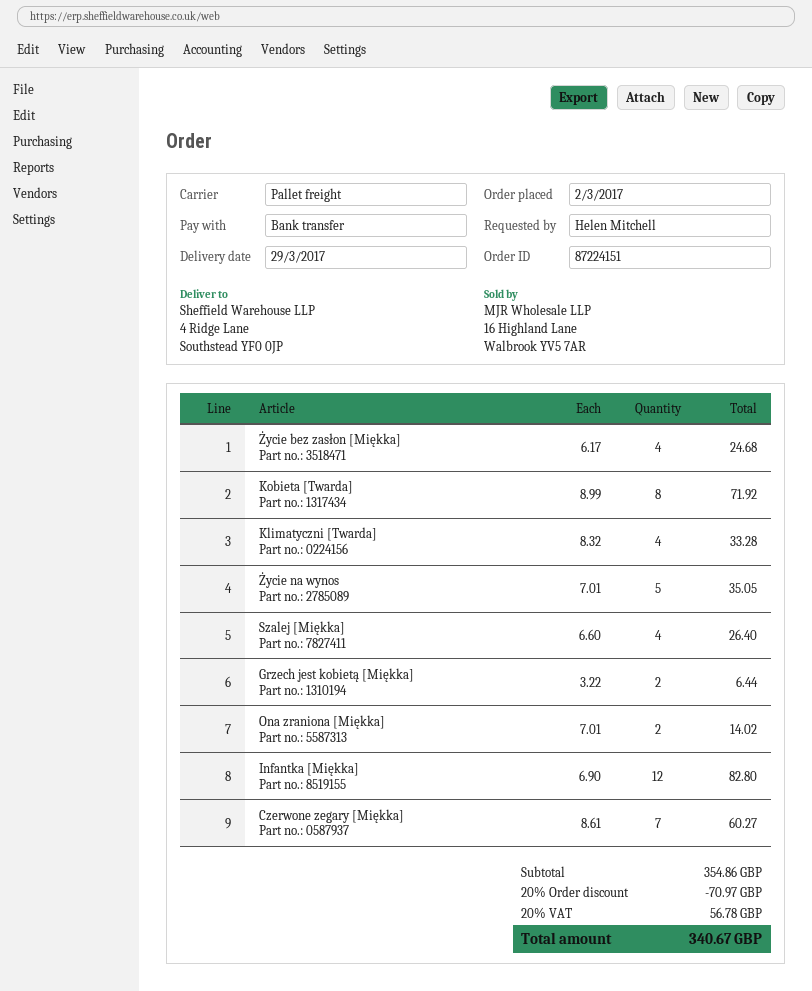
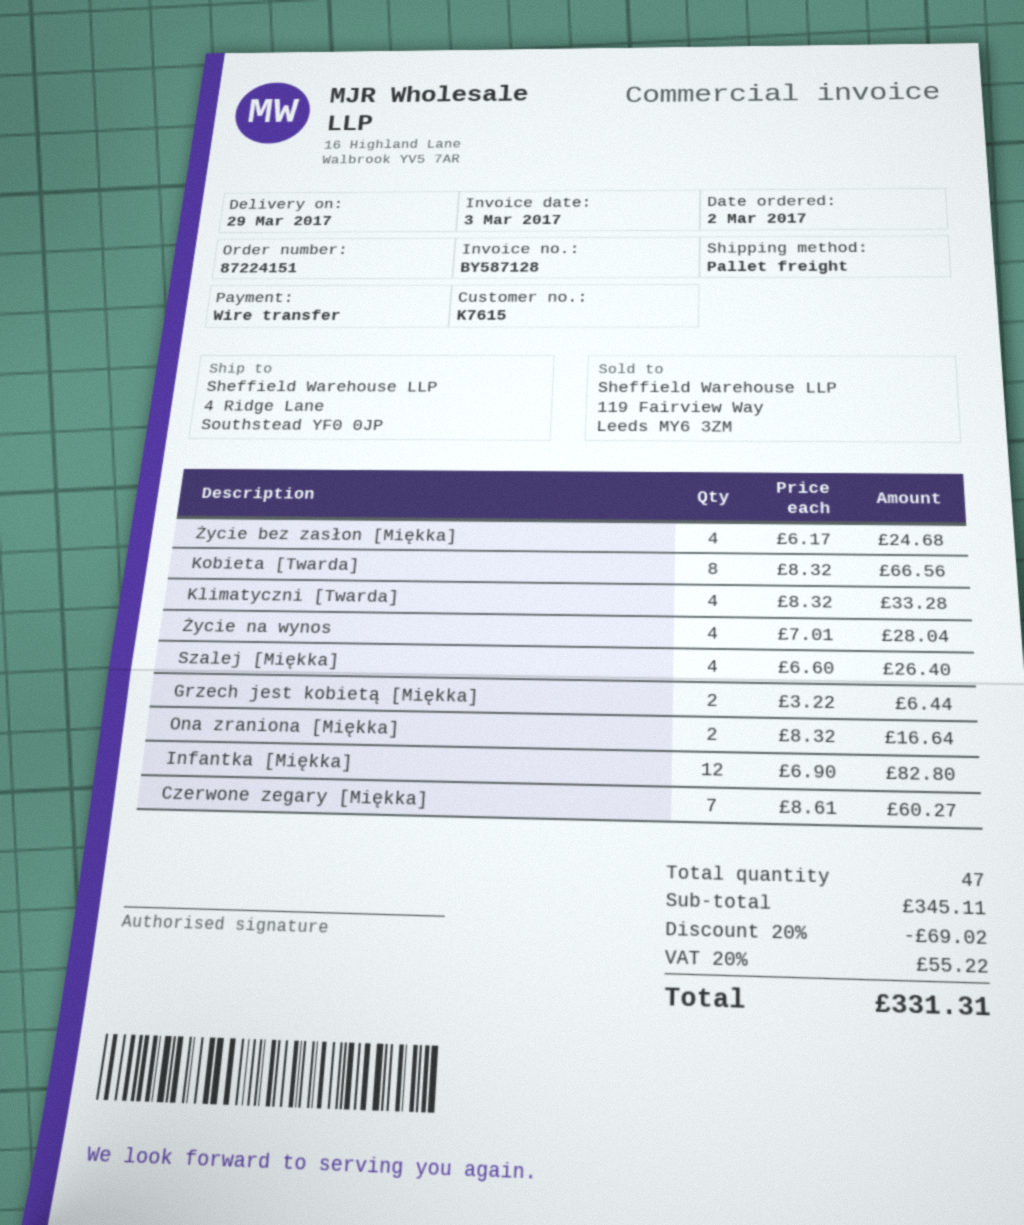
Kobieta [Twarda]: 8 x 8.99 = 71.92 -> 8 x 8.32 = 66.56
Życie na wynos: 5 x 7.01 = 35.05 -> 4 x 7.01 = 28.04
Ona zraniona [Miękka]: 2 x 7.01 = 14.02 -> 2 x 8.32 = 16.64
subtotal: 354.86 -> 345.11
discount: 20% = 70.97 -> 20% = 69.02
tax: 20% = 56.78 -> 20% = 55.22
total: 340.67 -> 331.31

